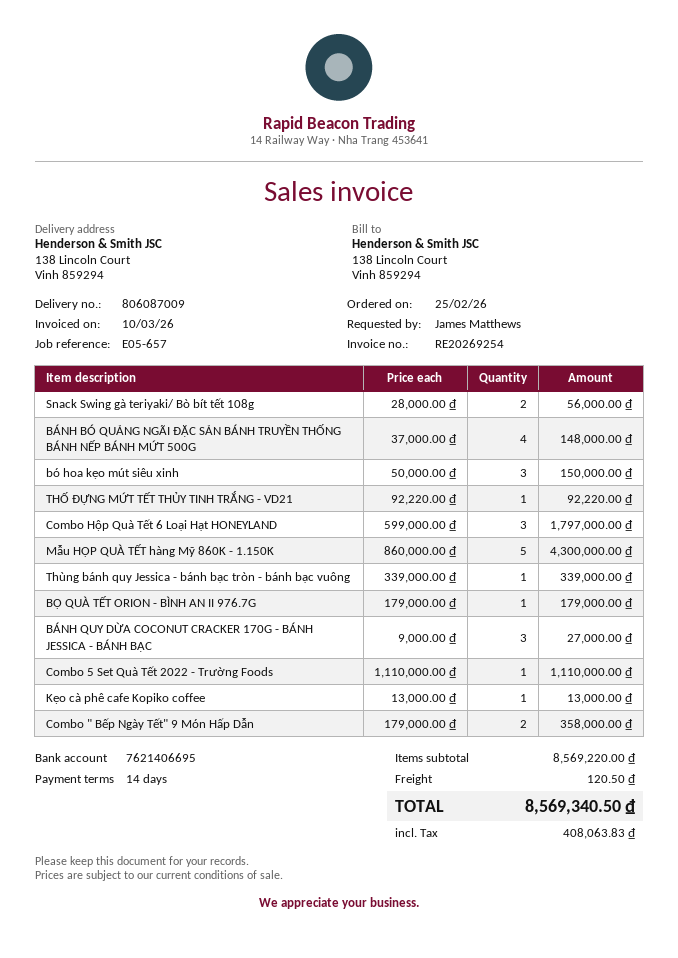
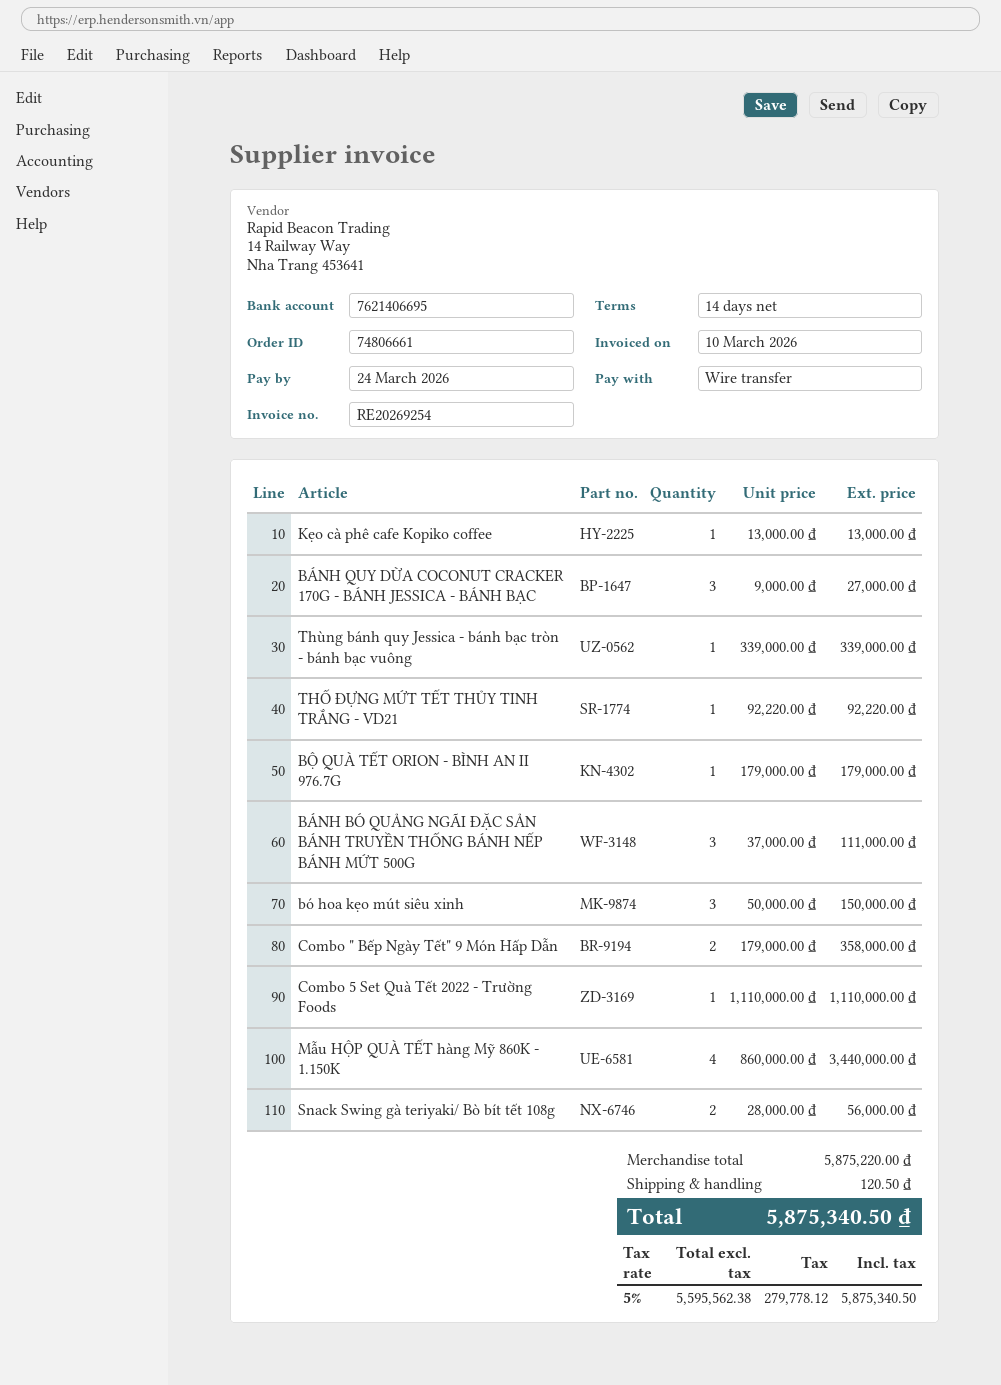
BÁNH BÓ QUẢNG NGÃI ĐẶC SẢN BÁNH TRUYỀN THỐNG BÁNH NẾP BÁNH MỨT 500G: 4 x 37000.00 = 148000.00 -> 3 x 37000.00 = 111000.00
Combo Hộp Quà Tết 6 Loại Hạt HONEYLAND: 3 x 599000.00 = 1797000.00 -> none
Mẫu HỘP QUÀ TẾT hàng Mỹ 860K - 1.150K: 5 x 860000.00 = 4300000.00 -> 4 x 860000.00 = 3440000.00
subtotal: 8569220.00 -> 5875220.00
tax: 408063.83 -> 279778.12
total: 8569340.50 -> 5875340.50

